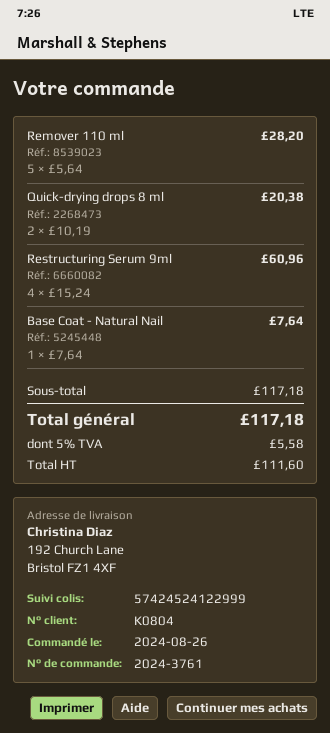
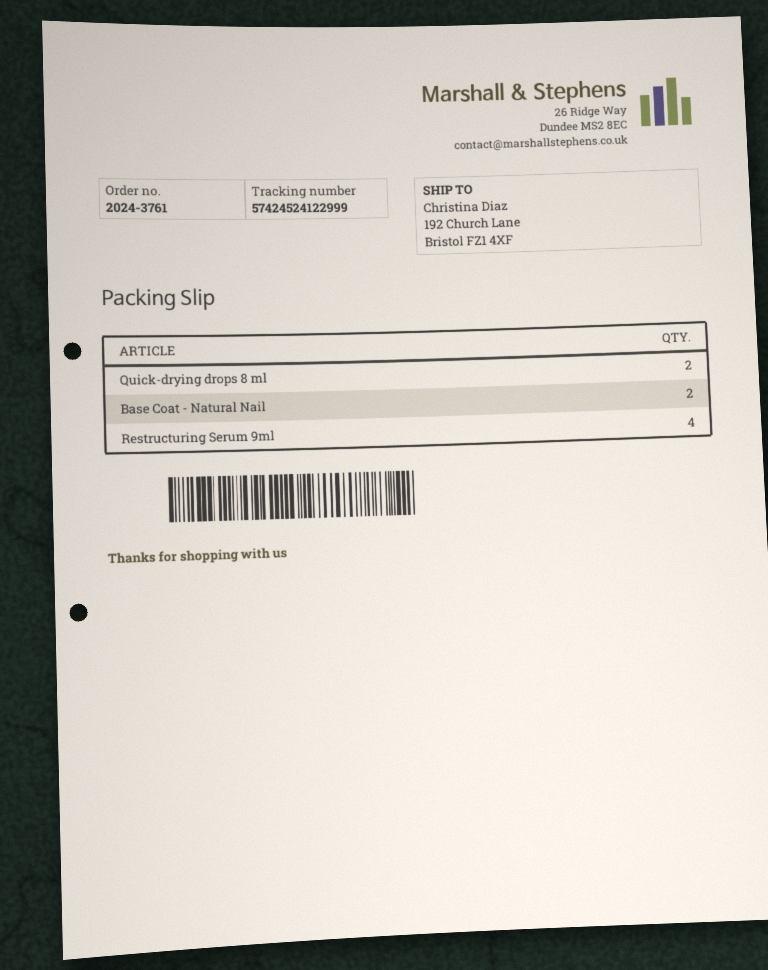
Remover 110 ml: 5 -> none
Base Coat - Natural Nail: 1 -> 2

